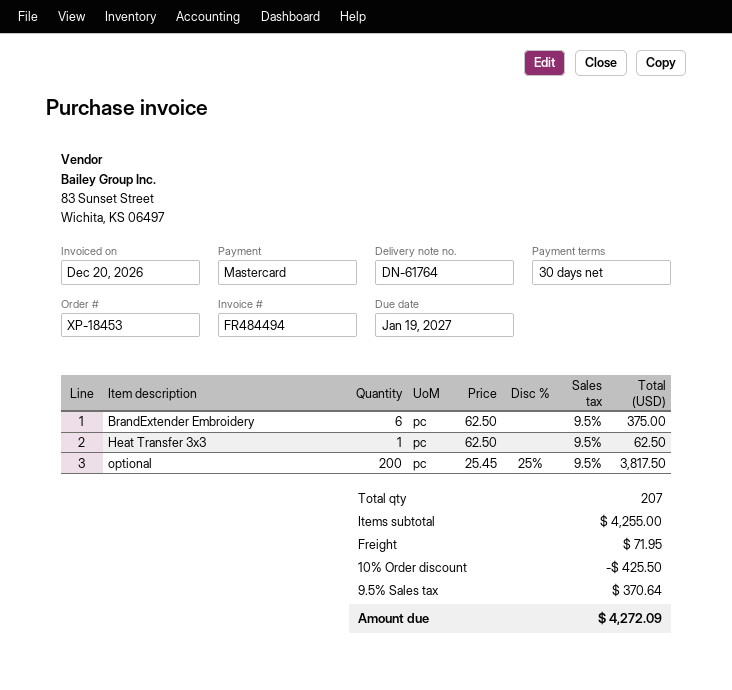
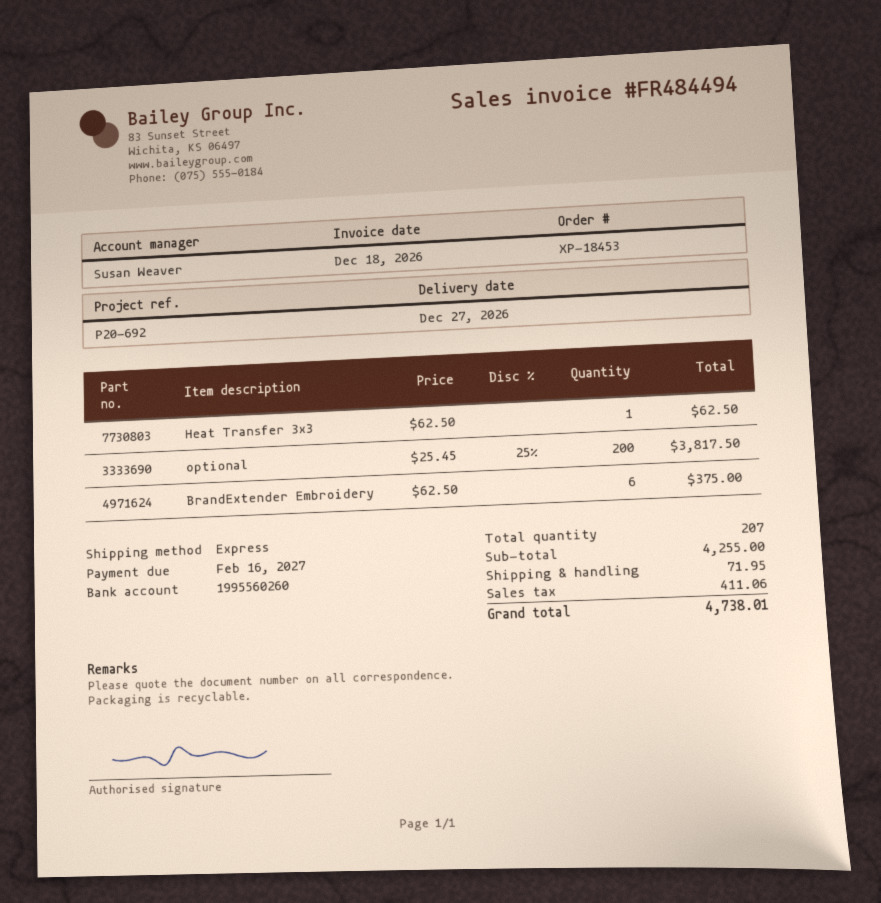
invoice date: 2026-12-20 -> 2026-12-18
due date: 2027-01-19 -> 2027-02-16
discount: 10% = 425.50 -> none
tax: 370.64 -> 411.06
total: 4272.09 -> 4738.01

